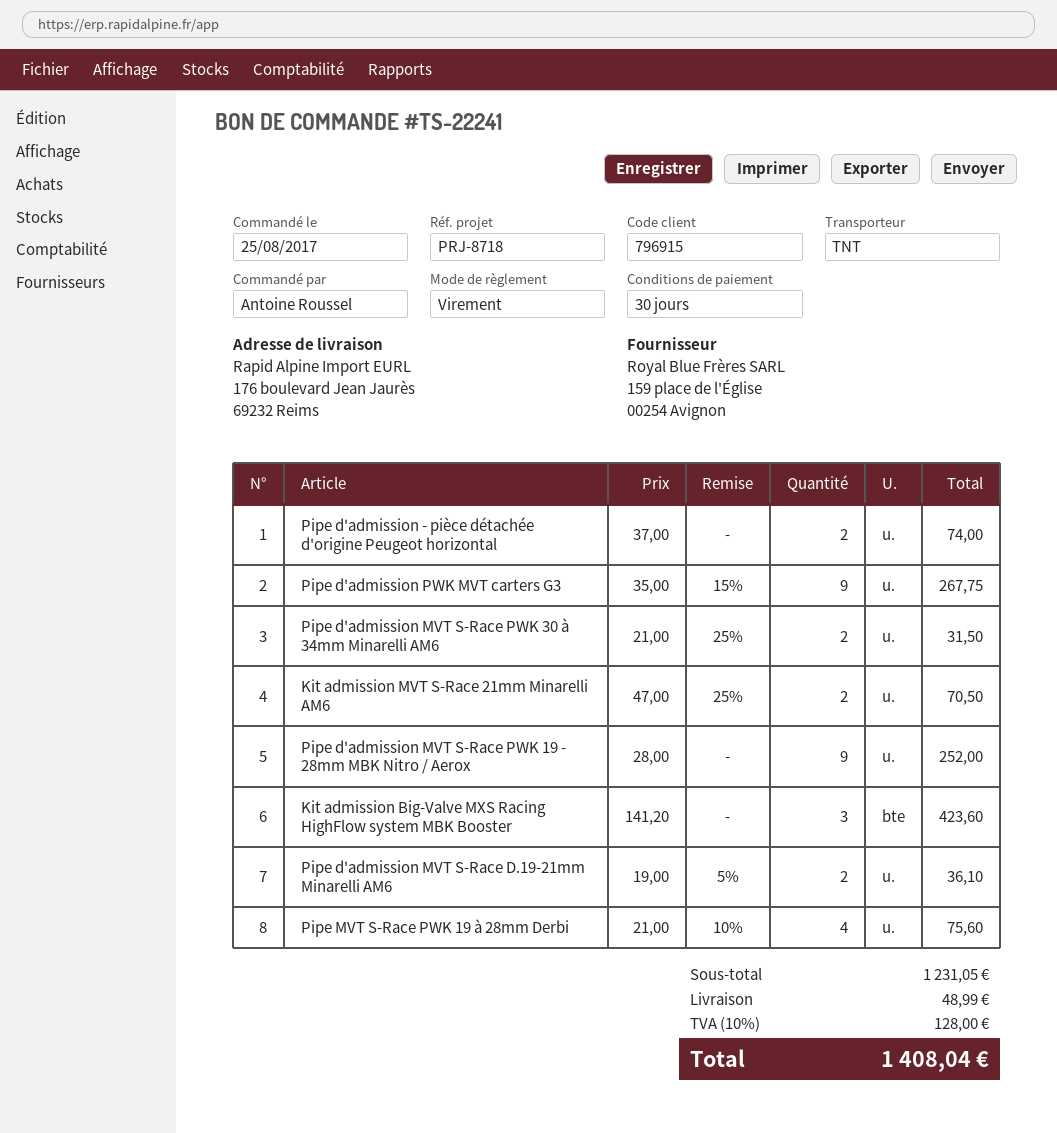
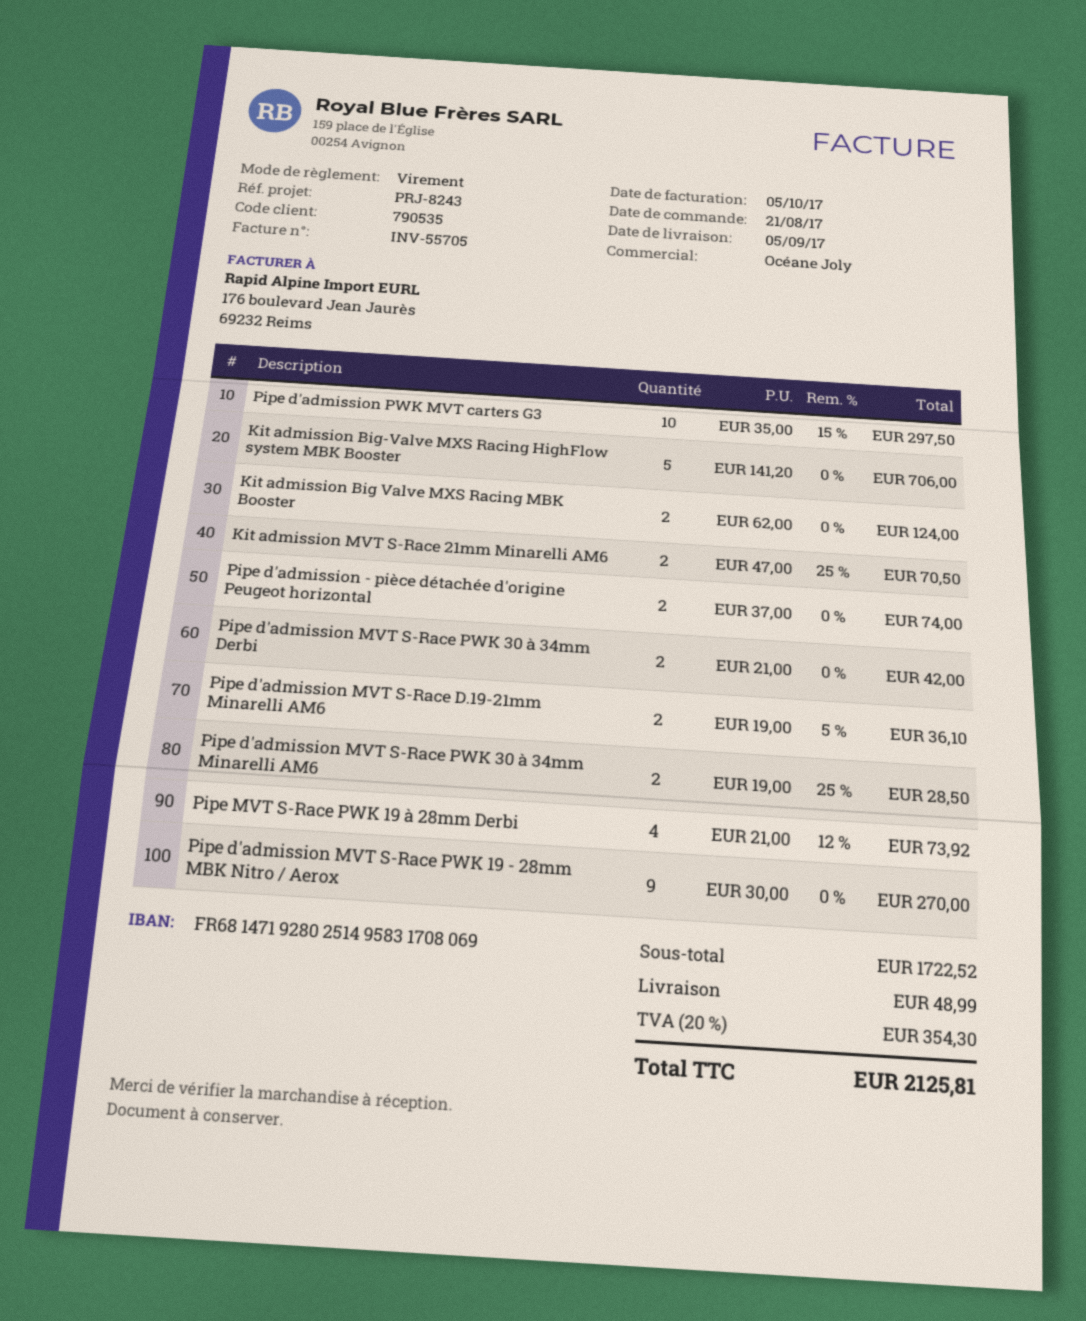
order date: 2017-08-25 -> 2017-08-21
customer number: 796915 -> 790535
reference: PRJ-8718 -> PRJ-8243
Pipe d'admission PWK MVT carters G3: 9 x 35.00 - 15% = 267.75 -> 10 x 35.00 - 15% = 297.50
Pipe d'admission MVT S-Race PWK 30 à 34mm Minarelli AM6: 2 x 21.00 - 25% = 31.50 -> 2 x 19.00 - 25% = 28.50
Pipe d'admission MVT S-Race PWK 19 - 28mm MBK Nitro / Aerox: 9 x 28.00 = 252.00 -> 9 x 30.00 = 270.00
Kit admission Big-Valve MXS Racing HighFlow system MBK Booster: 3 x 141.20 = 423.60 -> 5 x 141.20 = 706.00
Pipe MVT S-Race PWK 19 à 28mm Derbi: 4 x 21.00 - 10% = 75.60 -> 4 x 21.00 - 12% = 73.92
Kit admission Big Valve MXS Racing MBK Booster: none -> 2 x 62.00 = 124.00
Pipe d'admission MVT S-Race PWK 30 à 34mm Derbi: none -> 2 x 21.00 = 42.00
subtotal: 1231.05 -> 1722.52
tax: 10% = 128.00 -> 20% = 354.30
total: 1408.04 -> 2125.81

